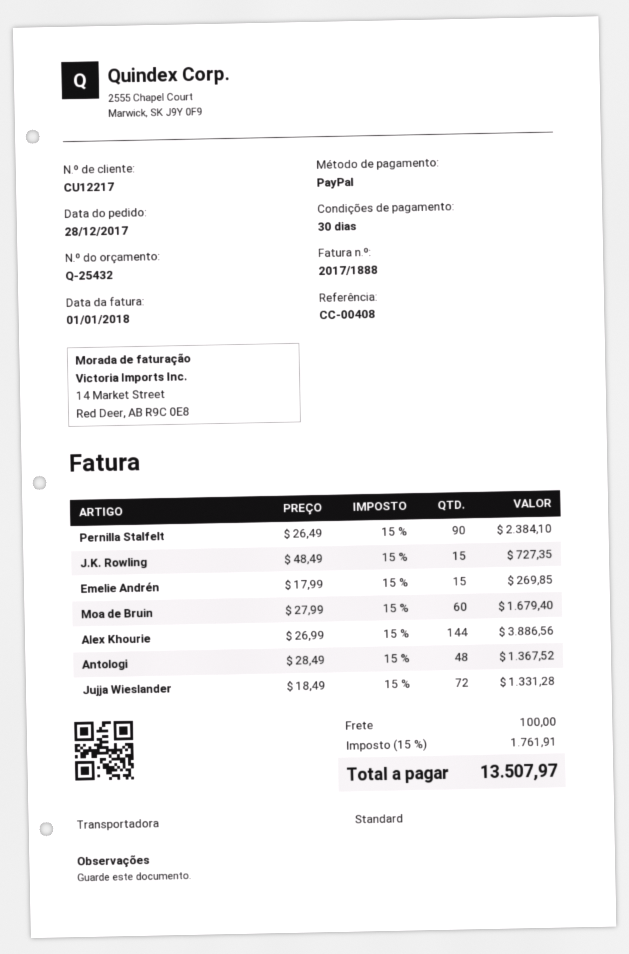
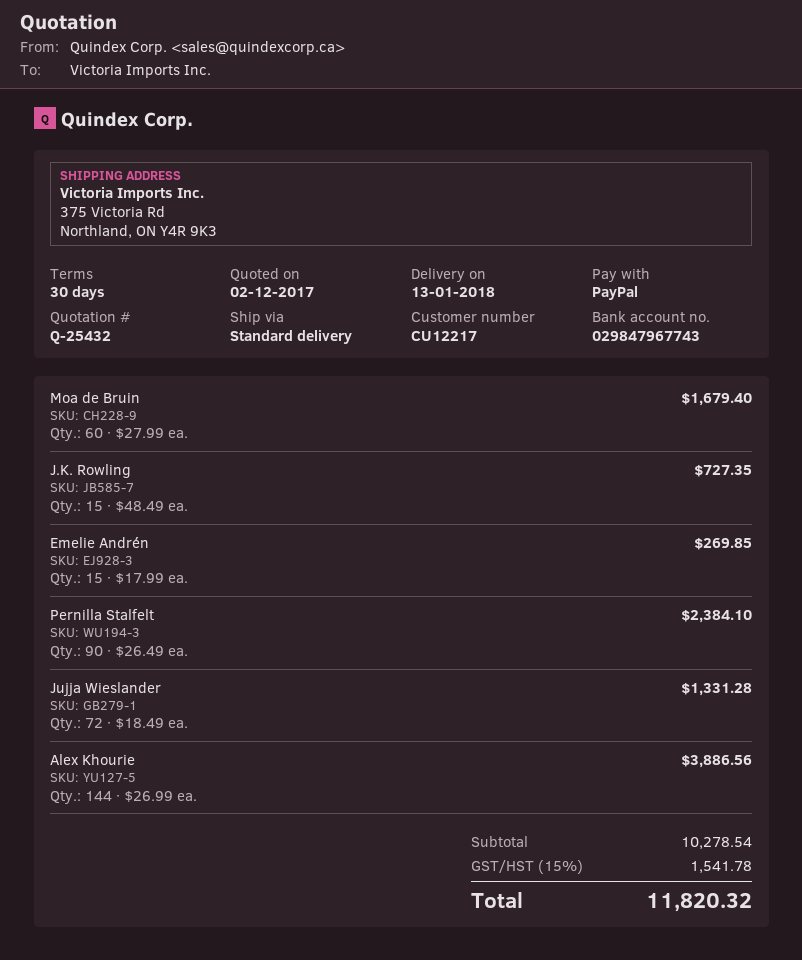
Antologi: 48 x 28.49 = 1367.52 -> none
shipping: 100.00 -> none
tax: 15% = 1761.91 -> 15% = 1541.78
total: 13507.97 -> 11820.32

